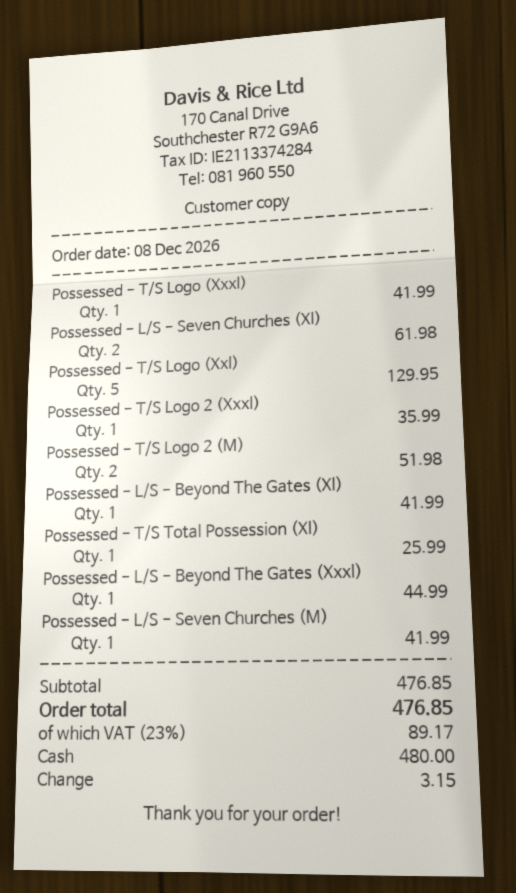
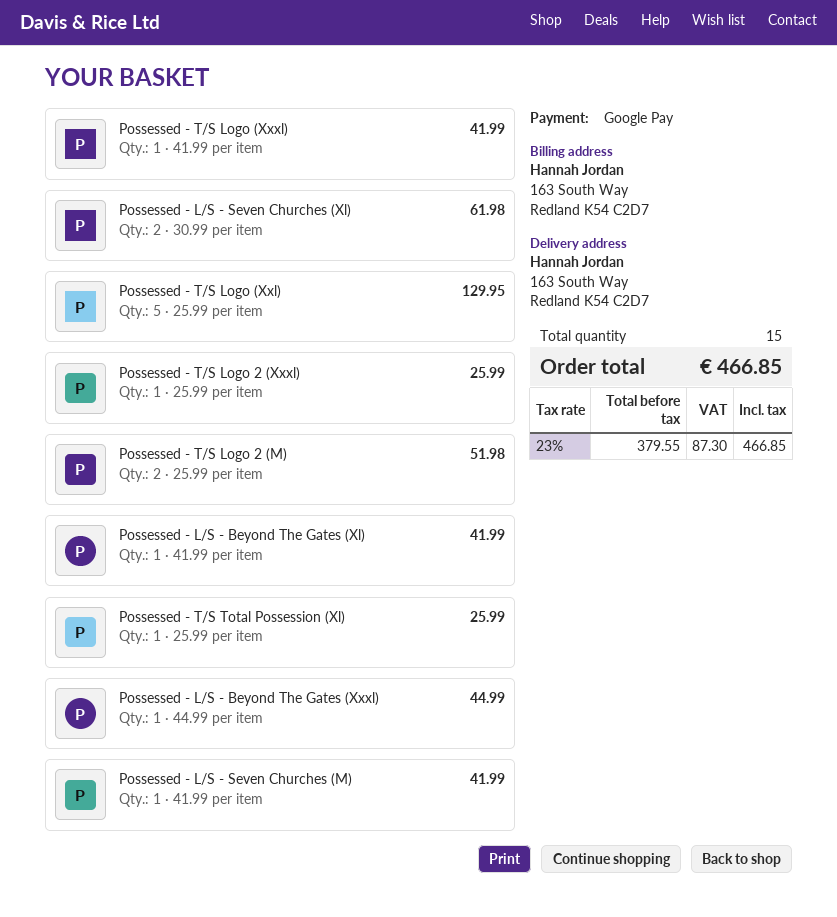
payment method: cash -> Google Pay
Possessed - T/S Logo 2 (Xxxl): 1 for 35.99 -> 1 for 25.99
tax: 23% = 89.17 -> 23% = 87.30
total: 476.85 -> 466.85

